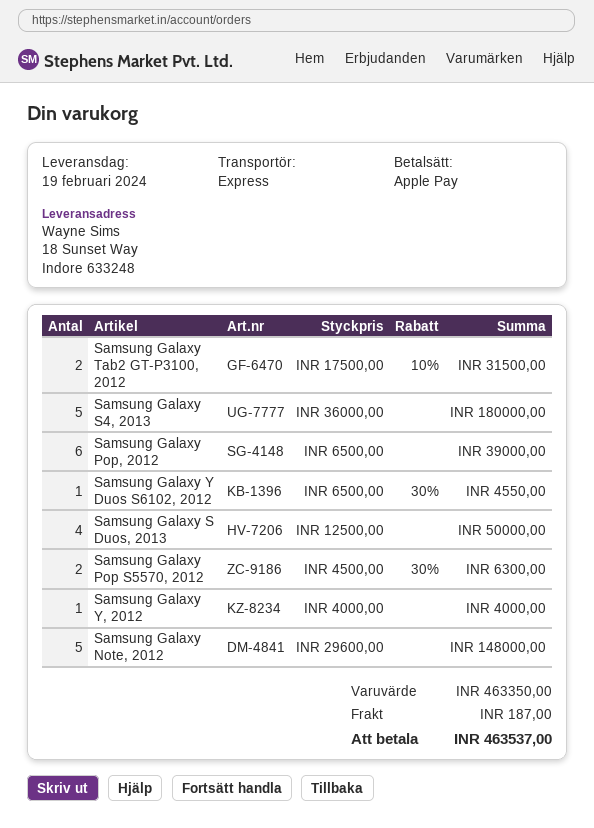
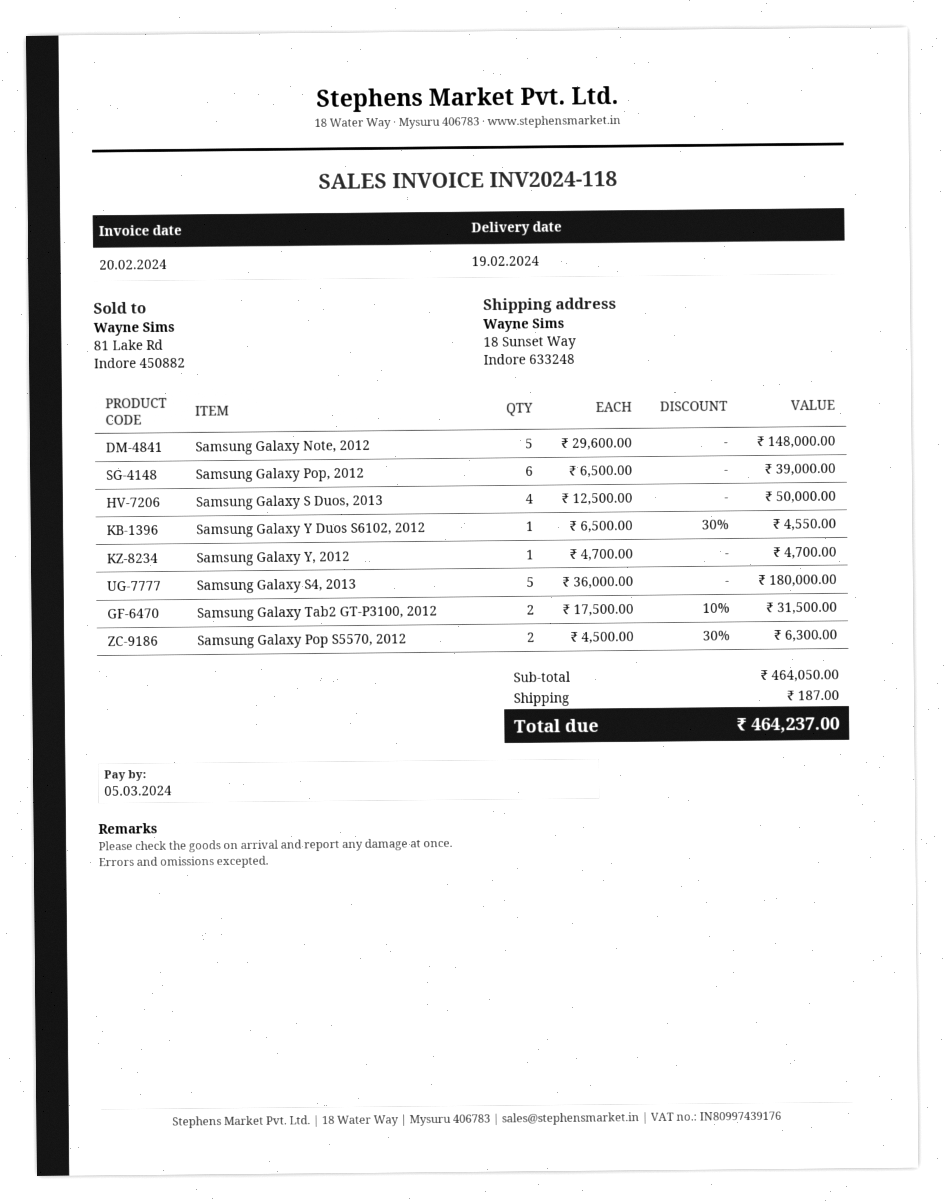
Samsung Galaxy Y, 2012: 1 x 4000.00 = 4000.00 -> 1 x 4700.00 = 4700.00
subtotal: 463350.00 -> 464050.00
total: 463537.00 -> 464237.00

